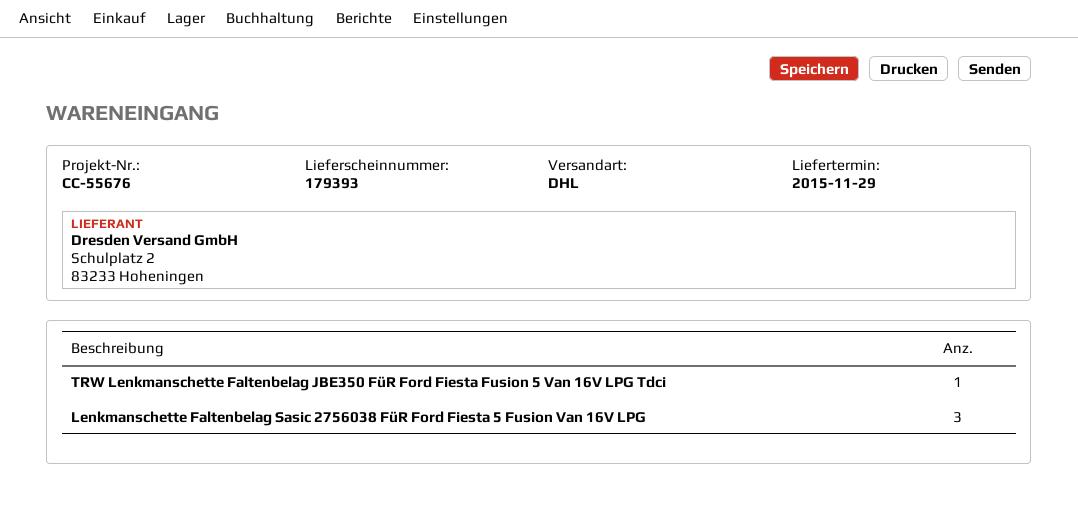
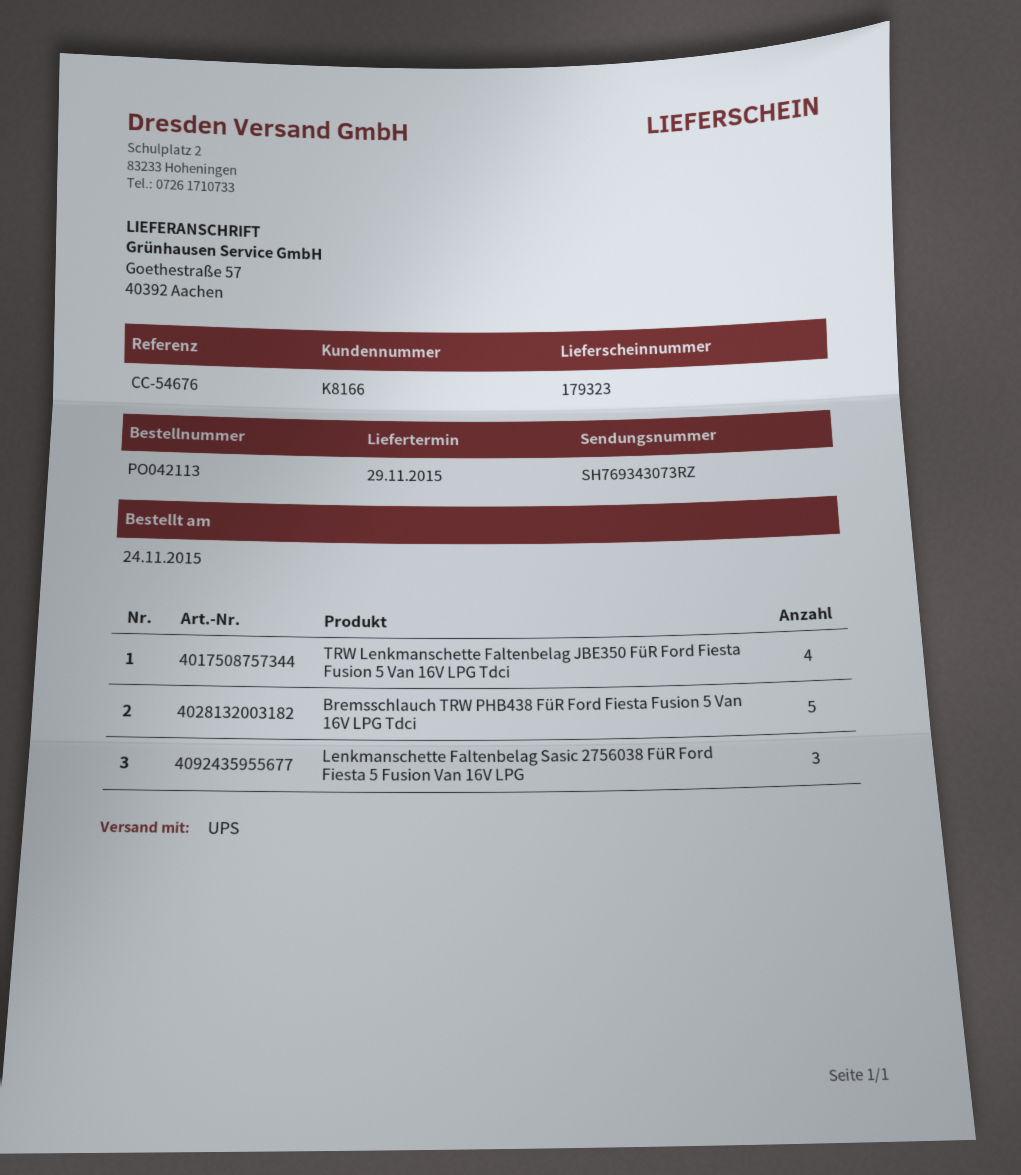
delivery note number: 179393 -> 179323
reference: CC-55676 -> CC-54676
shipping method: DHL -> UPS
TRW Lenkmanschette Faltenbelag JBE350 FüR Ford Fiesta Fusion 5 Van 16V LPG Tdci: 1 -> 4
Bremsschlauch TRW PHB438 FüR Ford Fiesta Fusion 5 Van 16V LPG Tdci: none -> 5

